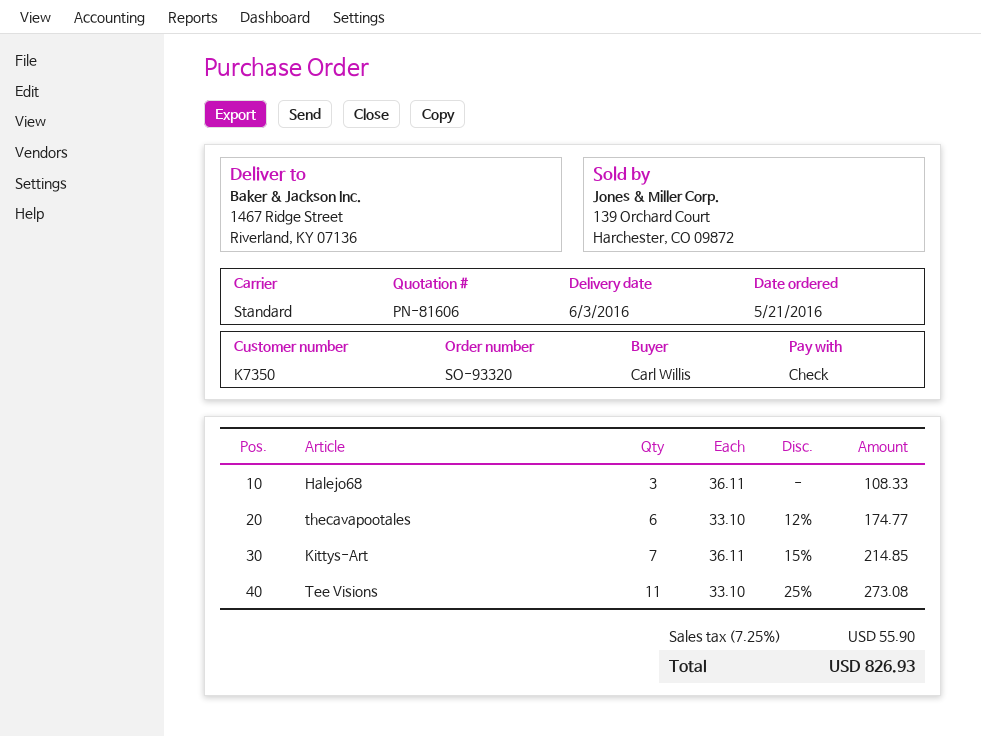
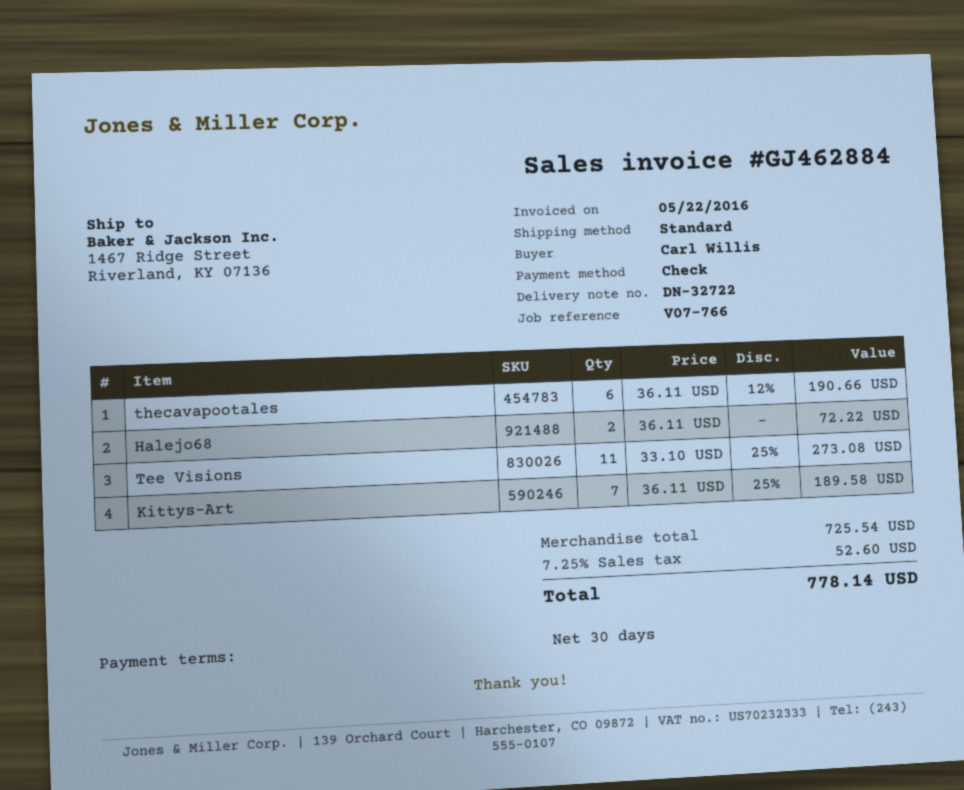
Halejo68: 3 x 36.11 = 108.33 -> 2 x 36.11 = 72.22
thecavapootales: 6 x 33.10 - 12% = 174.77 -> 6 x 36.11 - 12% = 190.66
Kittys-Art: 7 x 36.11 - 15% = 214.85 -> 7 x 36.11 - 25% = 189.58
tax: 7.25% = 55.90 -> 7.25% = 52.60
total: 826.93 -> 778.14

